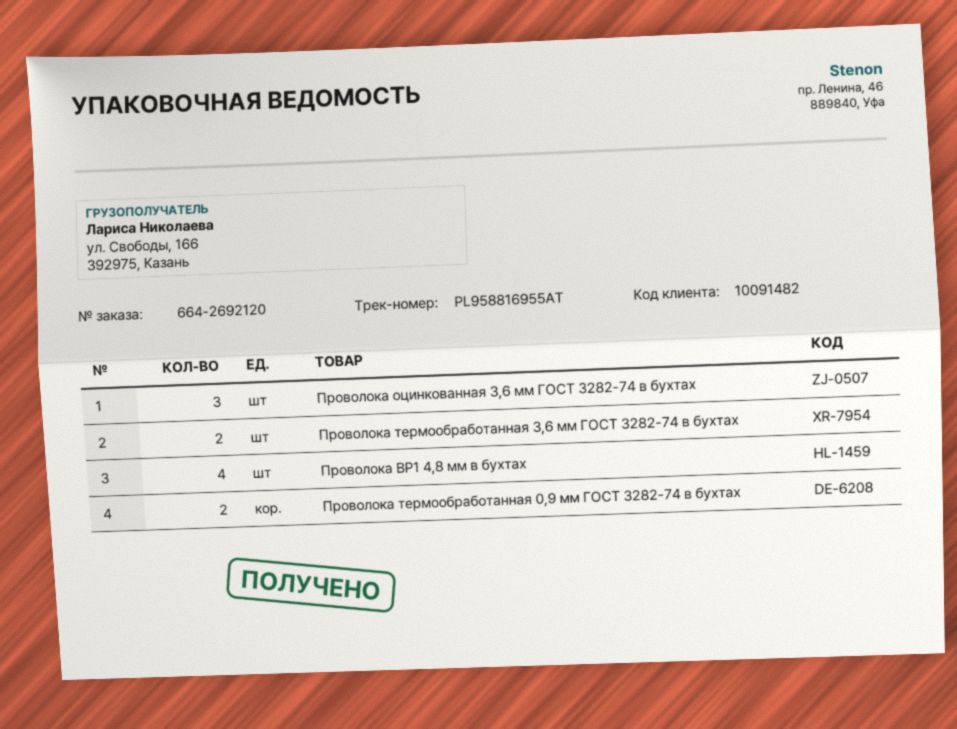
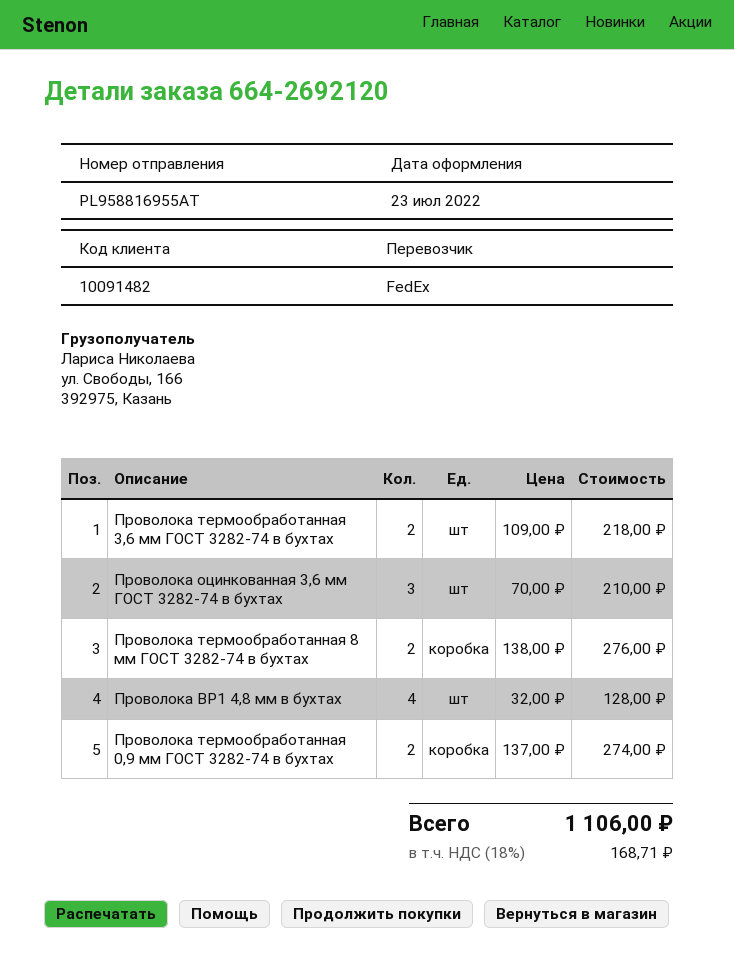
Проволока термообработанная 8 мм ГОСТ 3282-74 в бухтах: none -> 2

